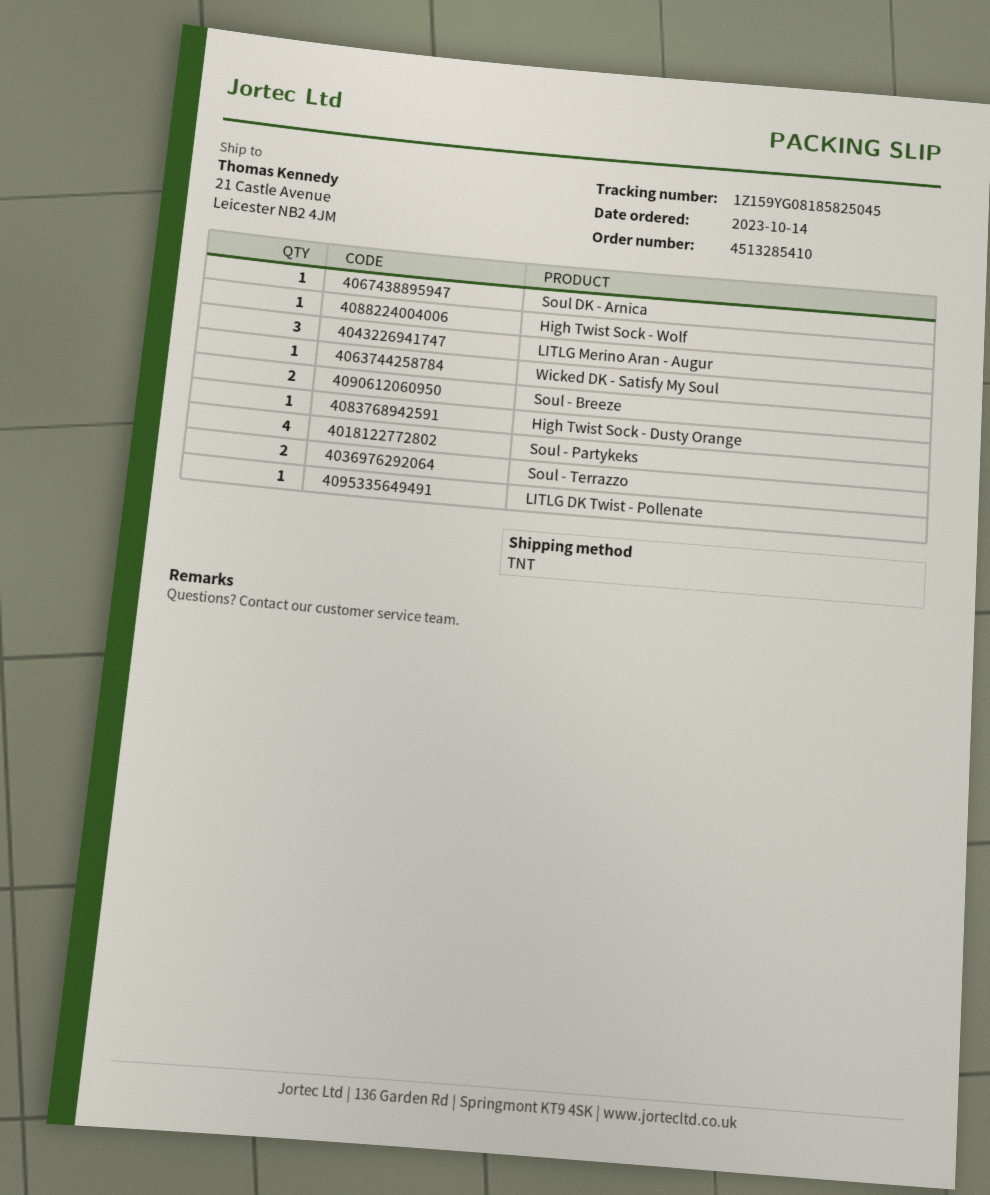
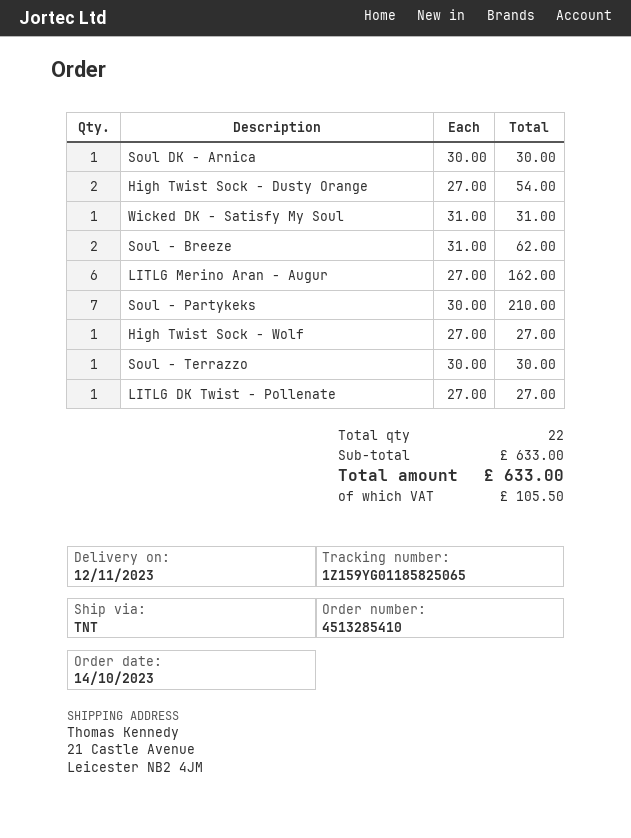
tracking number: 1Z159YG08185825045 -> 1Z159YG01185825065
LITLG Merino Aran - Augur: 3 -> 6
High Twist Sock - Dusty Orange: 1 -> 2
Soul - Partykeks: 4 -> 7
Soul - Terrazzo: 2 -> 1

